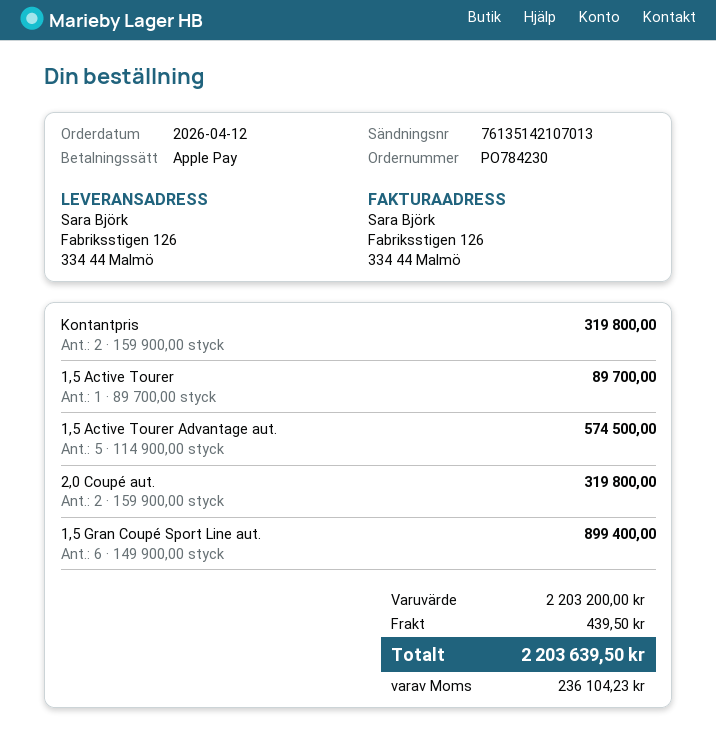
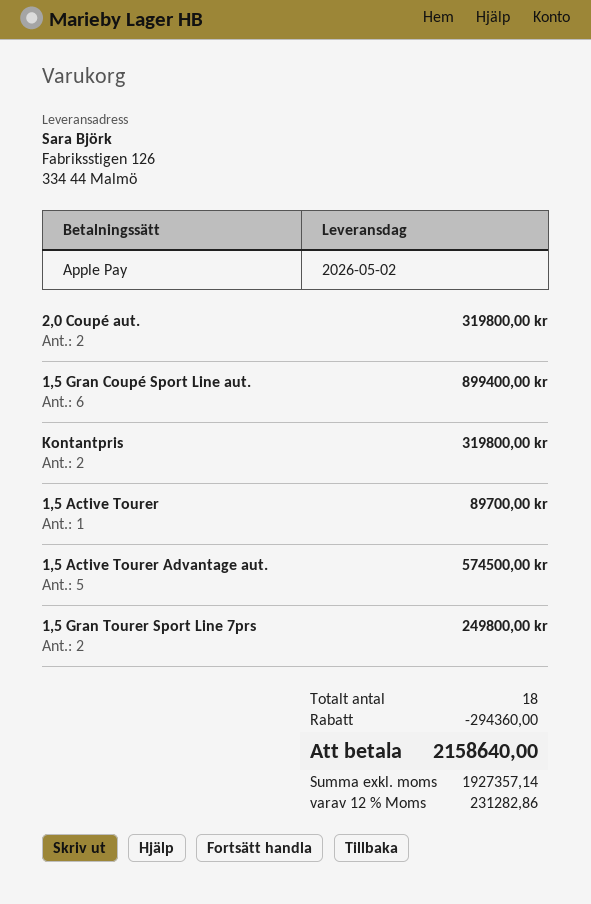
1,5 Gran Tourer Sport Line 7prs: none -> 2 for 249800.00
discount: none -> 294360.00
shipping: 439.50 -> none
tax: 236104.23 -> 231282.86
total: 2203639.50 -> 2158640.00

